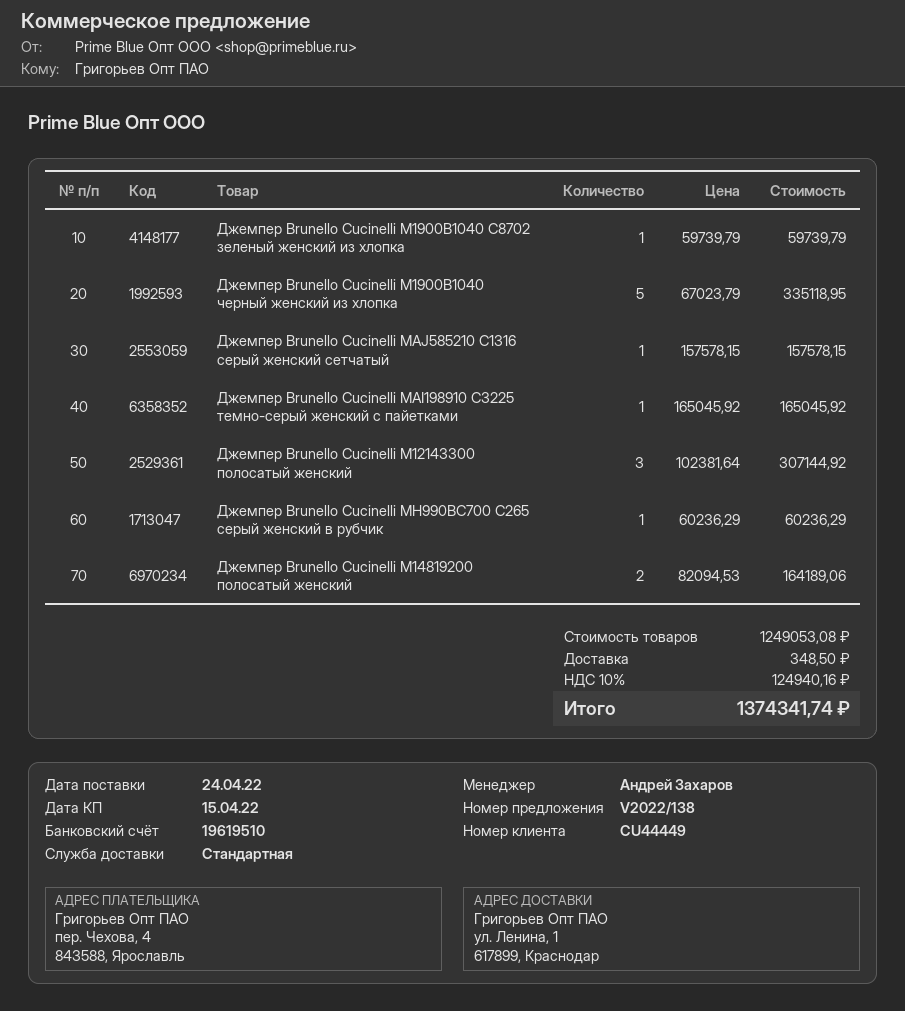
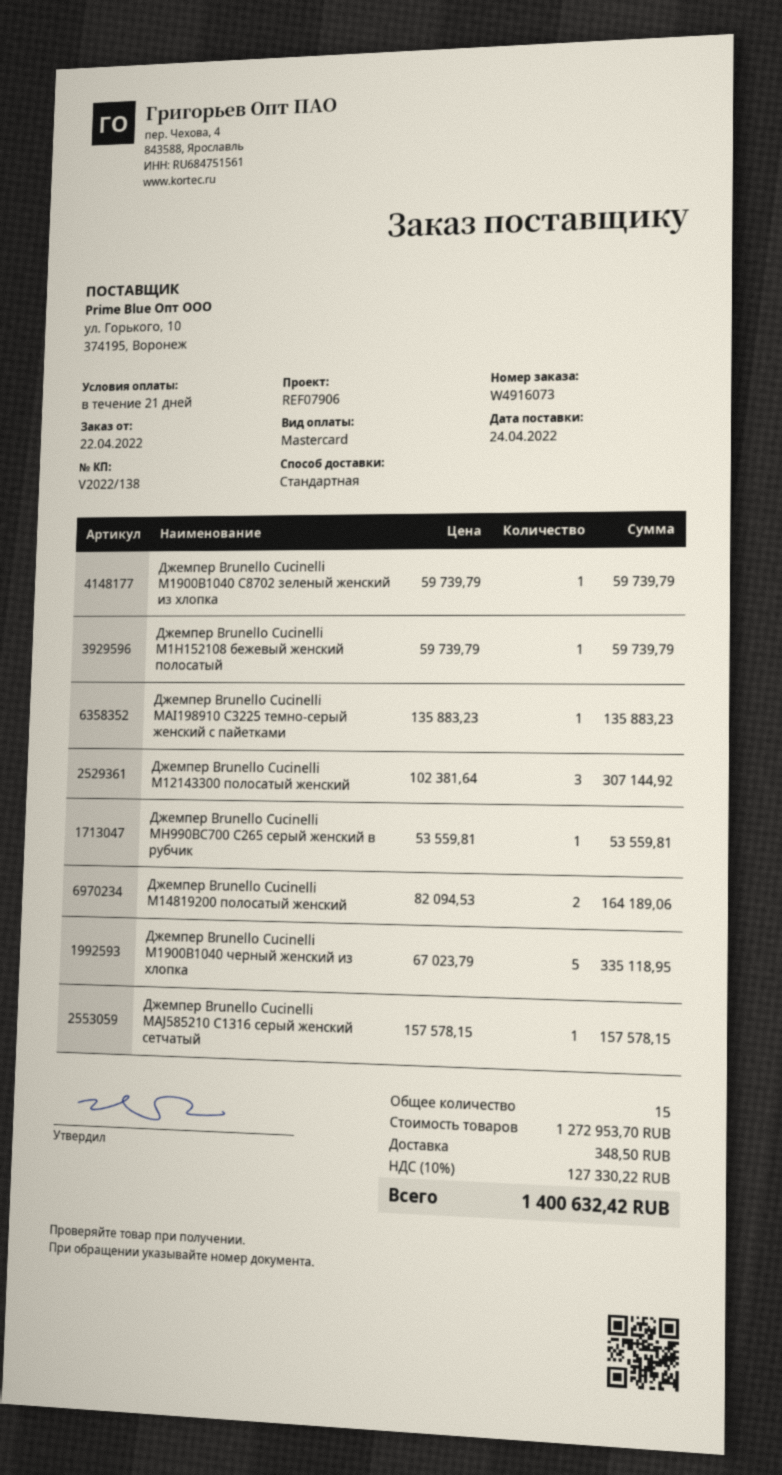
Джемпер Brunello Cucinelli MAI198910 C3225 темно-серый женский с пайетками: 1 x 165045.92 = 165045.92 -> 1 x 135883.23 = 135883.23
Джемпер Brunello Cucinelli MH990BC700 C265 серый женский в рубчик: 1 x 60236.29 = 60236.29 -> 1 x 53559.81 = 53559.81
Джемпер Brunello Cucinelli M1H152108 бежевый женский полосатый: none -> 1 x 59739.79 = 59739.79
subtotal: 1249053.08 -> 1272953.70
tax: 10% = 124940.16 -> 10% = 127330.22
total: 1374341.74 -> 1400632.42

